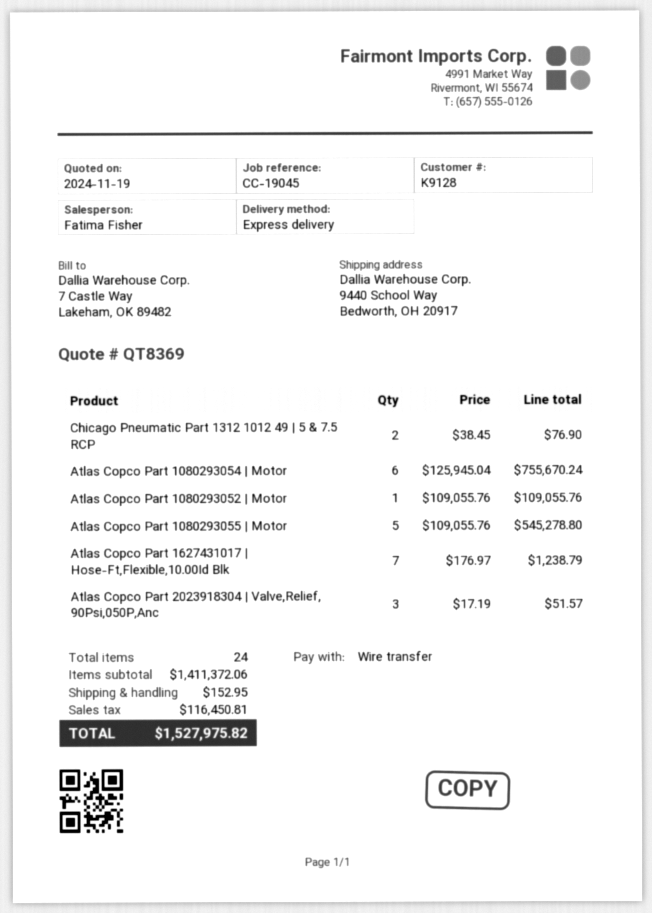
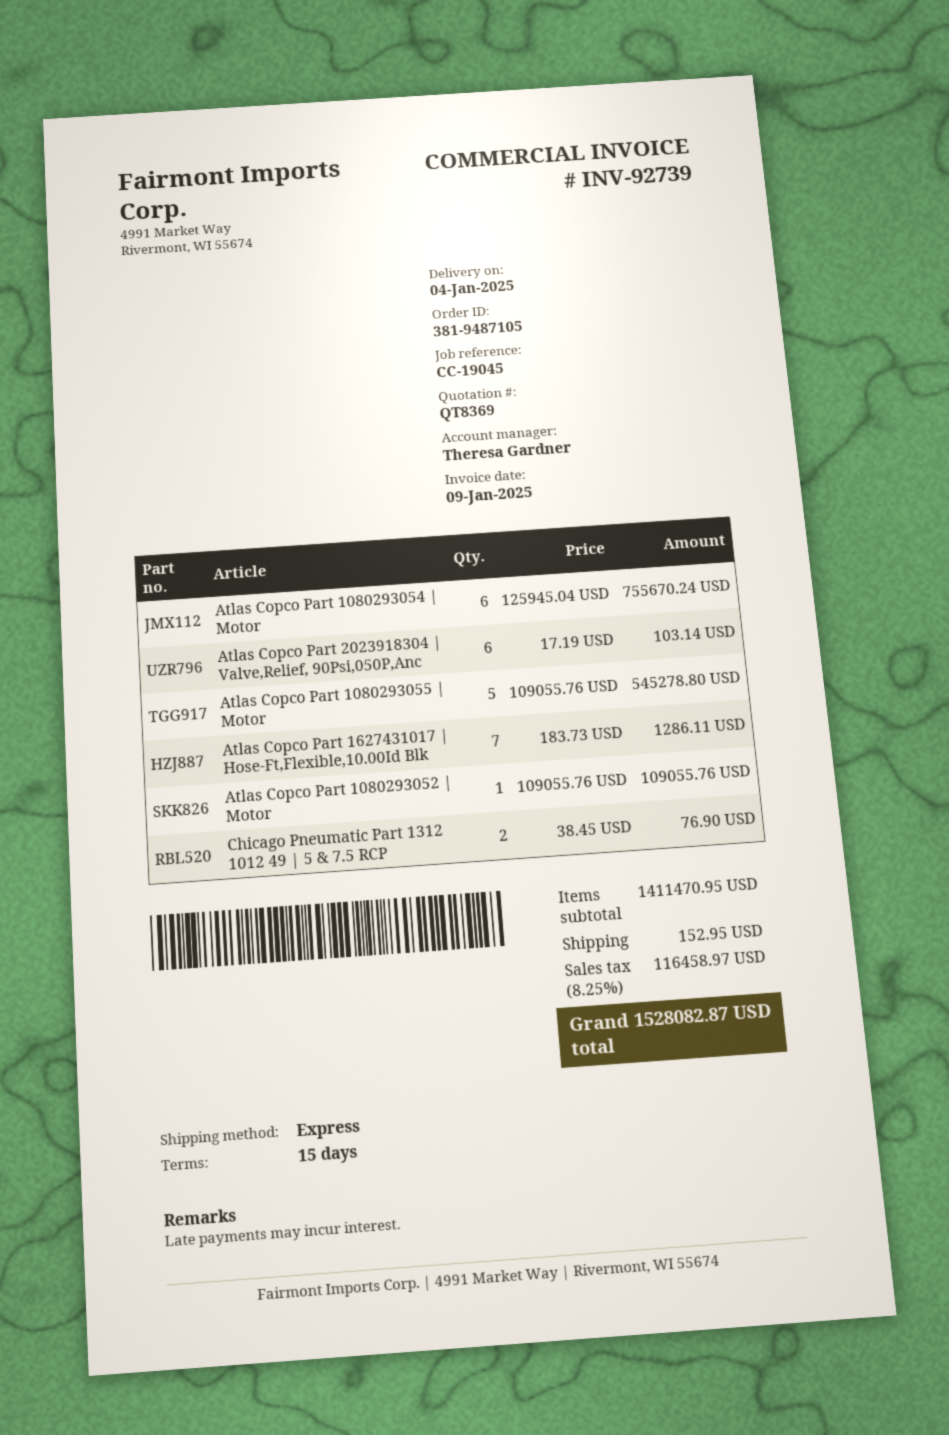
sales rep: Fatima Fisher -> Theresa Gardner
Atlas Copco Part 1627431017 | Hose-Ft,Flexible,10.00Id Blk: 7 x 176.97 = 1238.79 -> 7 x 183.73 = 1286.11
Atlas Copco Part 2023918304 | Valve,Relief, 90Psi,050P,Anc: 3 x 17.19 = 51.57 -> 6 x 17.19 = 103.14
subtotal: 1411372.06 -> 1411470.95
tax: 116450.81 -> 116458.97
total: 1527975.82 -> 1528082.87

